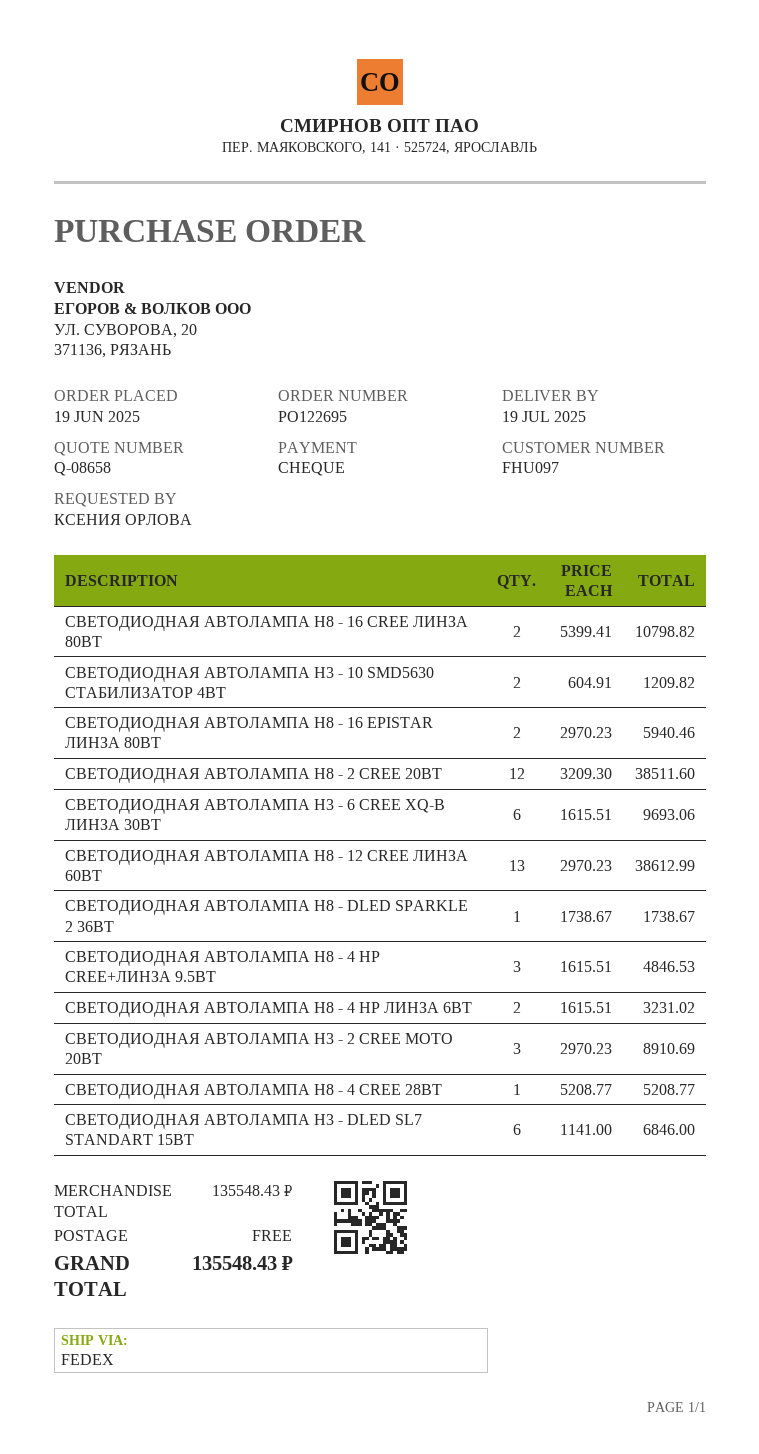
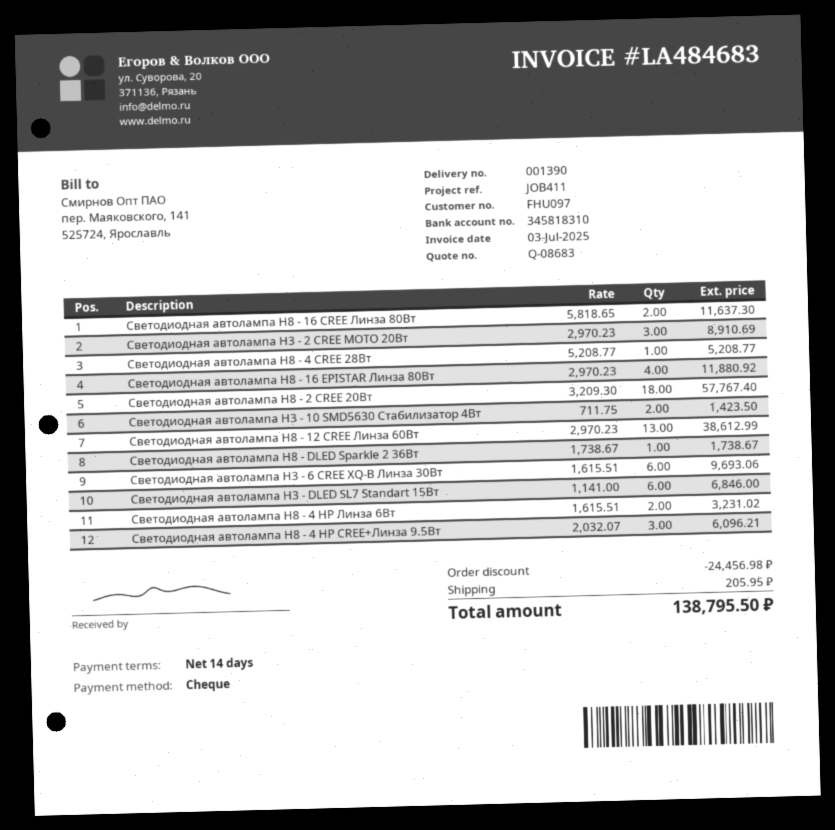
quote number: Q-08658 -> Q-08683
СВЕТОДИОДНАЯ АВТОЛАМПА Н8 - 16 CREE ЛИНЗА 80ВТ: 2 x 5399.41 = 10798.82 -> 2 x 5818.65 = 11637.30
СВЕТОДИОДНАЯ АВТОЛАМПА Н3 - 10 SMD5630 СТАБИЛИЗАТОР 4ВТ: 2 x 604.91 = 1209.82 -> 2 x 711.75 = 1423.50
СВЕТОДИОДНАЯ АВТОЛАМПА Н8 - 16 EPISTAR ЛИНЗА 80ВТ: 2 x 2970.23 = 5940.46 -> 4 x 2970.23 = 11880.92
СВЕТОДИОДНАЯ АВТОЛАМПА Н8 - 2 CREE 20ВТ: 12 x 3209.30 = 38511.60 -> 18 x 3209.30 = 57767.40
СВЕТОДИОДНАЯ АВТОЛАМПА Н8 - 4 HP CREE+ЛИНЗА 9.5ВТ: 3 x 1615.51 = 4846.53 -> 3 x 2032.07 = 6096.21
discount: none -> 24456.98
shipping: 0.00 -> 205.95
total: 135548.43 -> 138795.50

